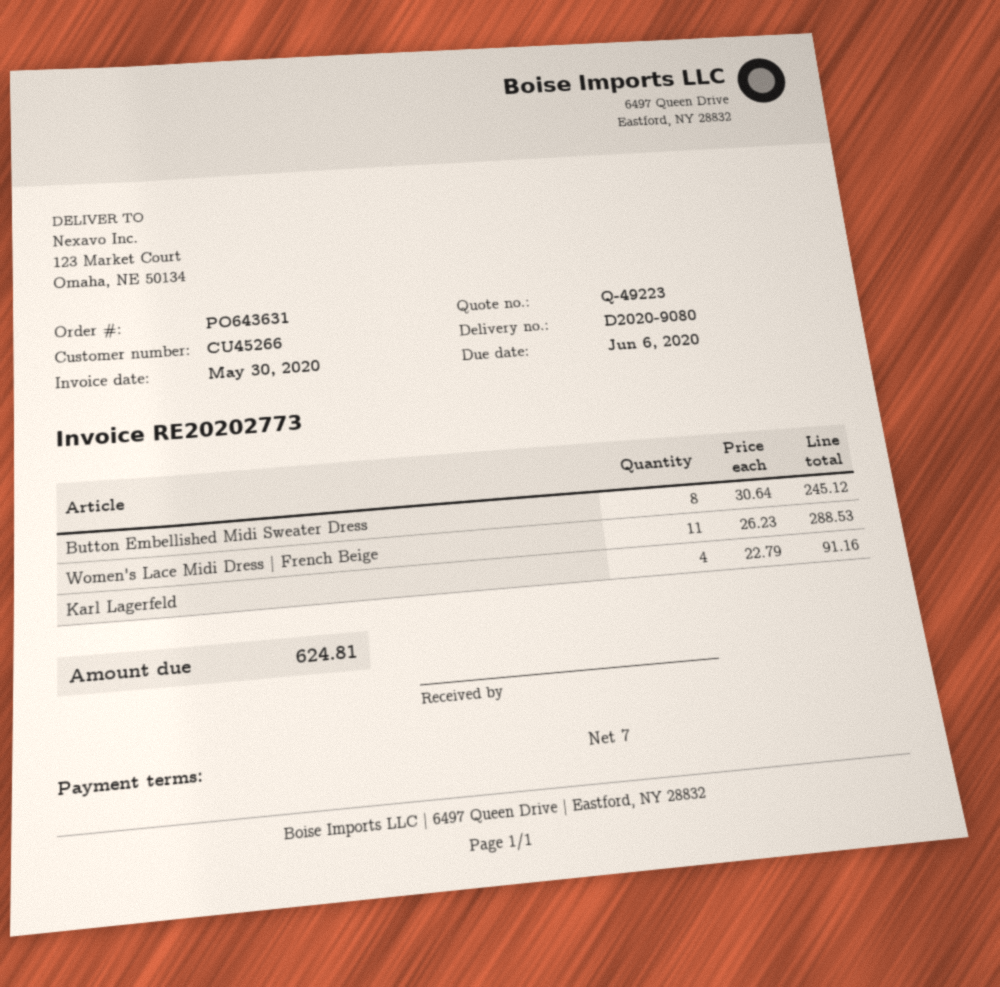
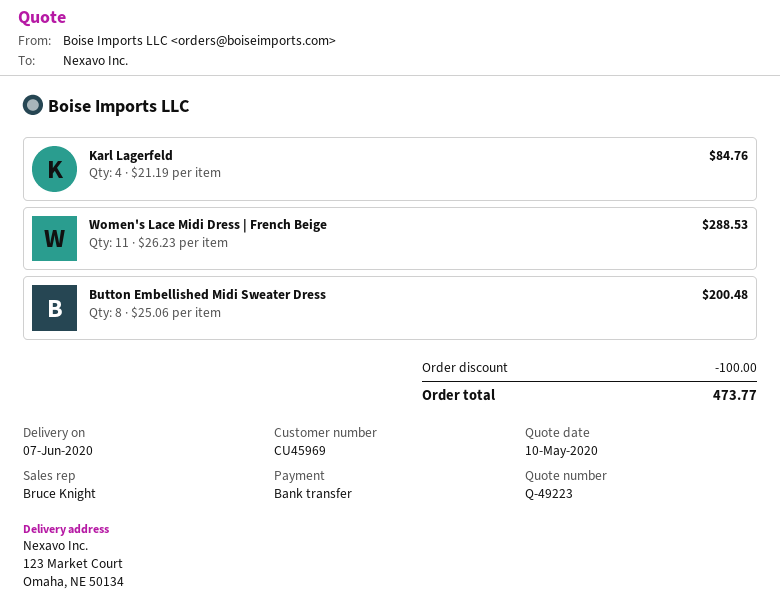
customer number: CU45266 -> CU45969
Button Embellished Midi Sweater Dress: 8 x 30.64 = 245.12 -> 8 x 25.06 = 200.48
Karl Lagerfeld: 4 x 22.79 = 91.16 -> 4 x 21.19 = 84.76
discount: none -> 100.00
total: 624.81 -> 473.77

